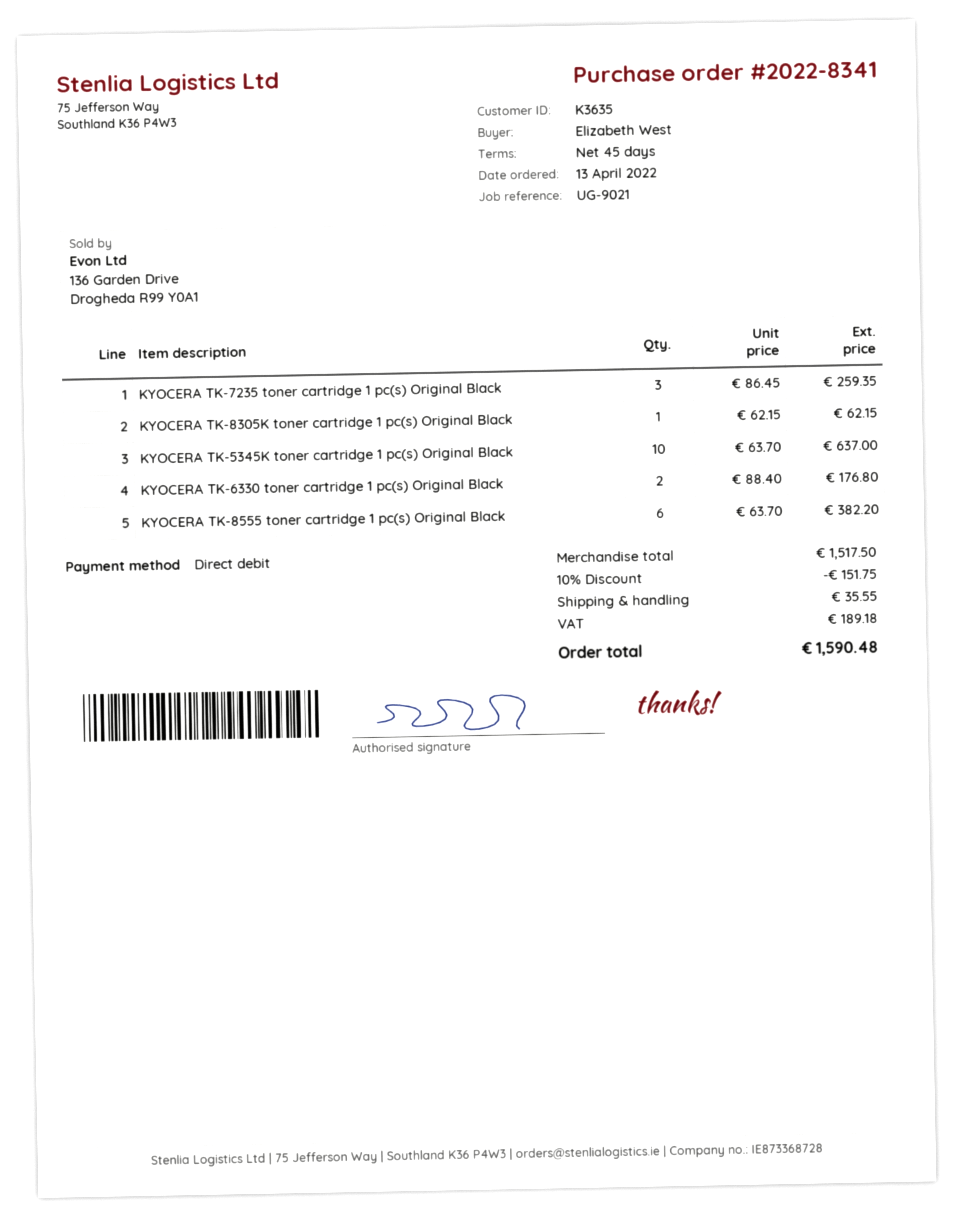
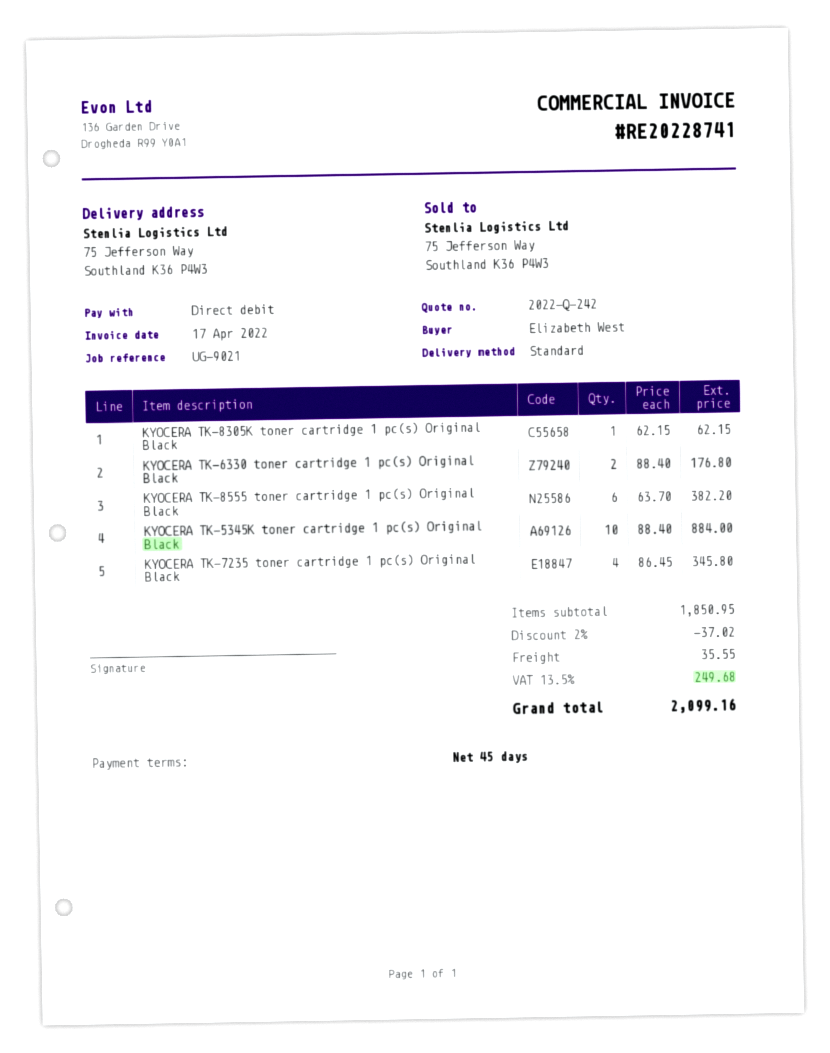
KYOCERA TK-7235 toner cartridge 1 pc(s) Original Black: 3 x 86.45 = 259.35 -> 4 x 86.45 = 345.80
KYOCERA TK-5345K toner cartridge 1 pc(s) Original Black: 10 x 63.70 = 637.00 -> 10 x 88.40 = 884.00
subtotal: 1517.50 -> 1850.95
discount: 10% = 151.75 -> 2% = 37.02
tax: 189.18 -> 249.68
total: 1590.48 -> 2099.16

